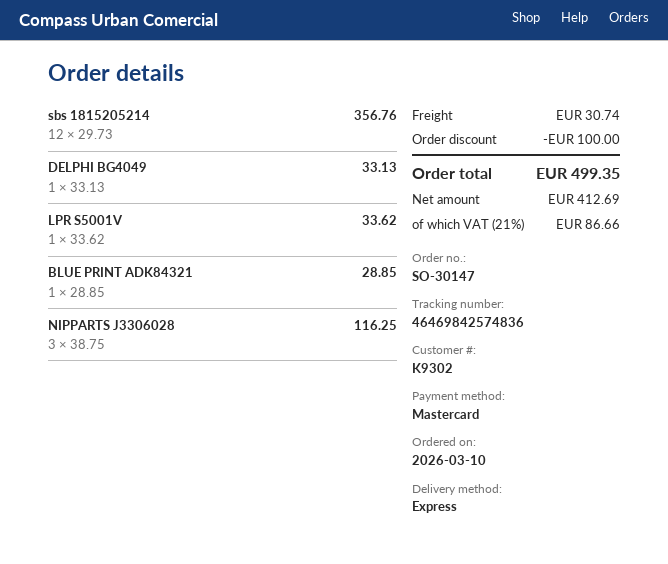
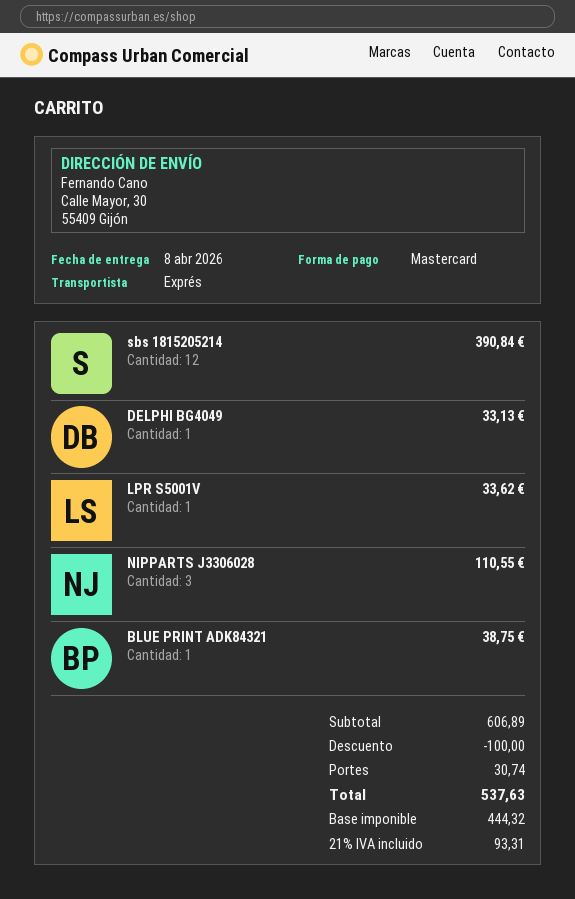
sbs 1815205214: 12 for 356.76 -> 12 for 390.84
BLUE PRINT ADK84321: 1 for 28.85 -> 1 for 38.75
NIPPARTS J3306028: 3 for 116.25 -> 3 for 110.55
net: 412.69 -> 444.32
tax: 21% = 86.66 -> 21% = 93.31
total: 499.35 -> 537.63

